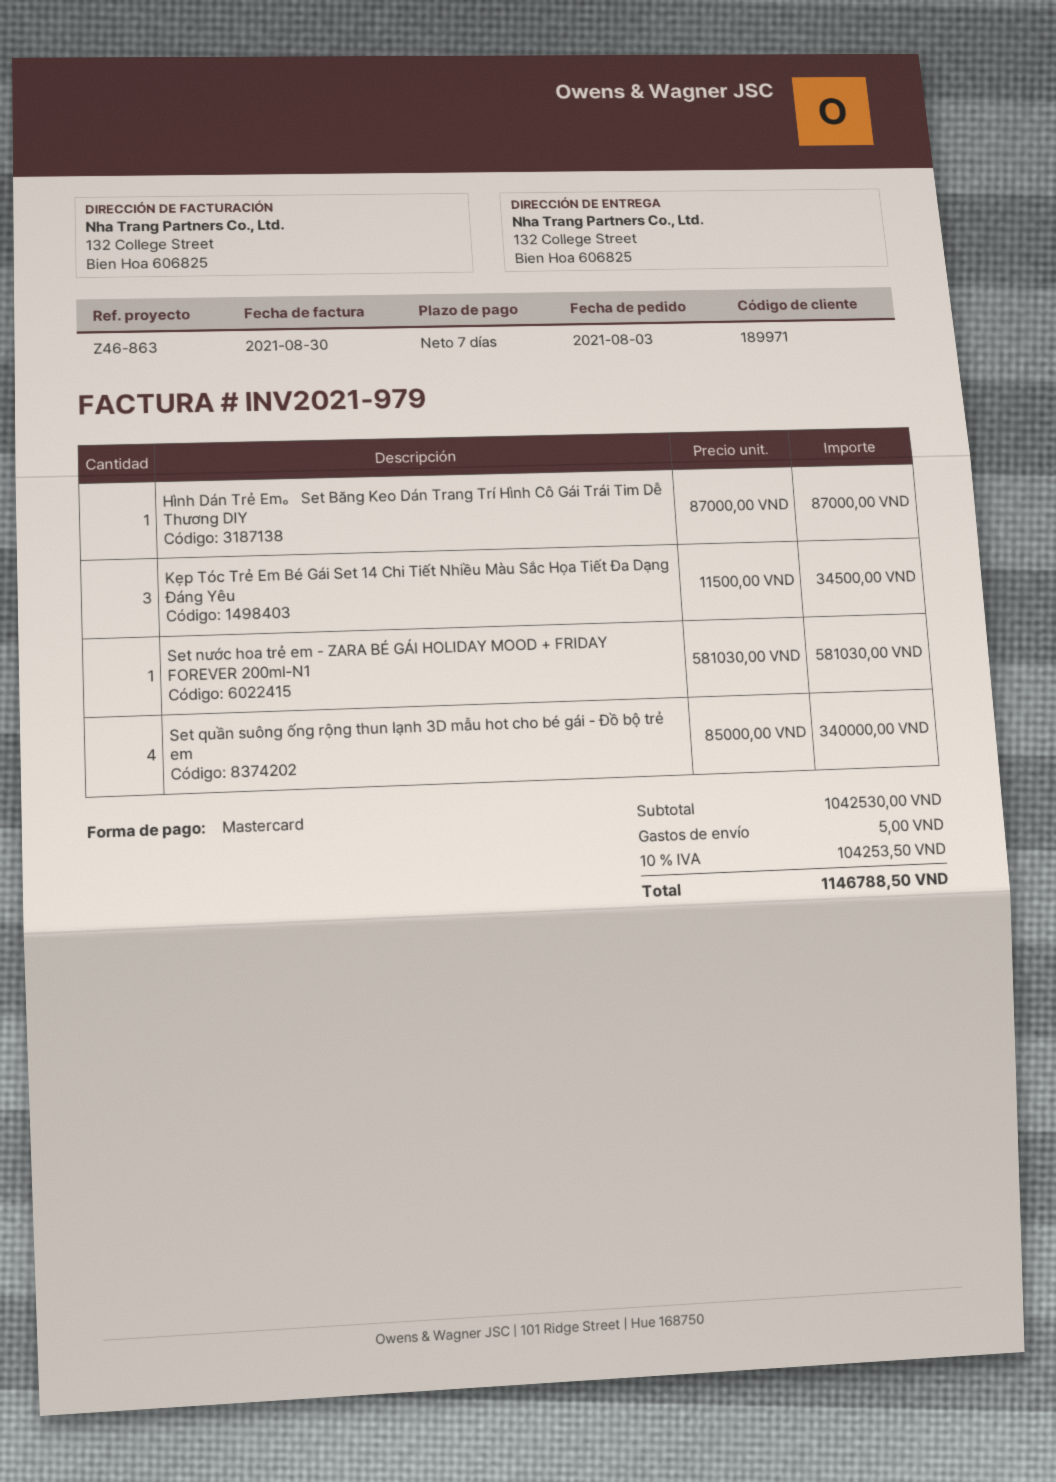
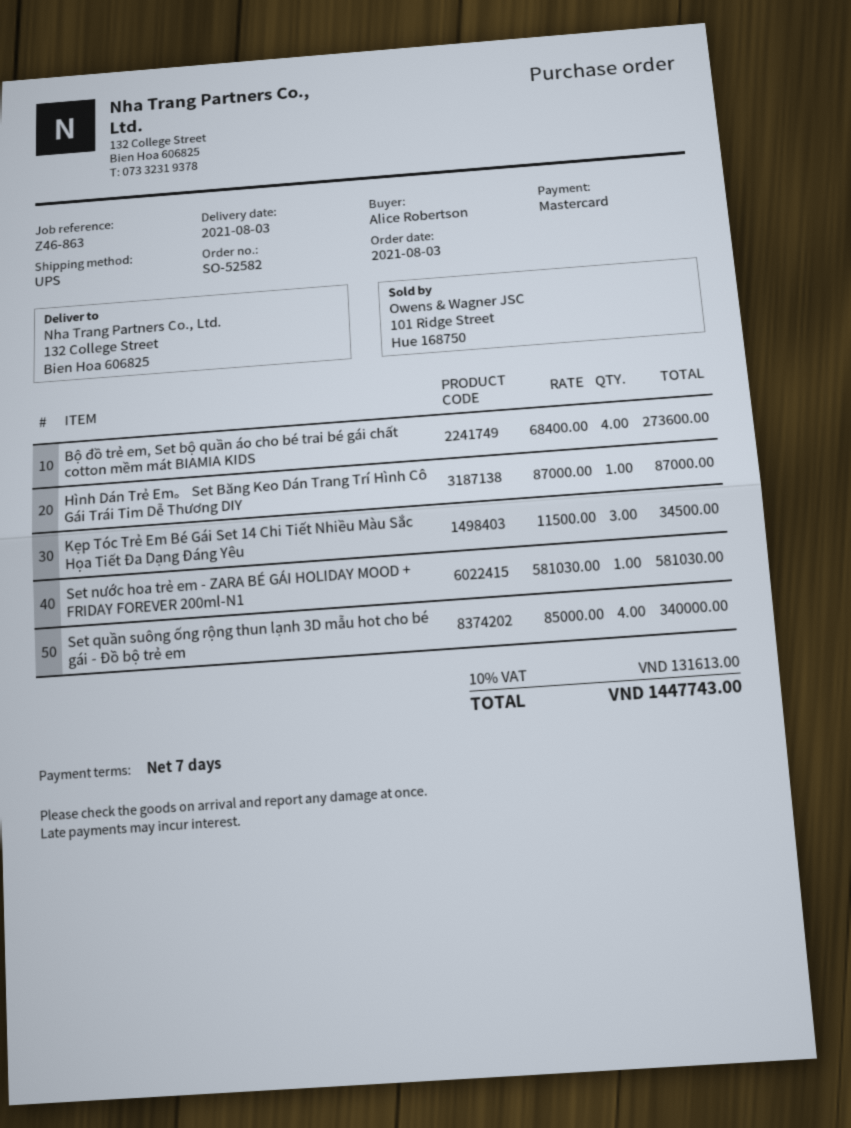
Bộ đồ trẻ em, Set bộ quần áo cho bé trai bé gái chất cotton mềm mát BIAMIA KIDS: none -> 4 x 68400.00 = 273600.00
shipping: 5.00 -> none
tax: 10% = 104253.50 -> 10% = 131613.00
total: 1146788.50 -> 1447743.00

